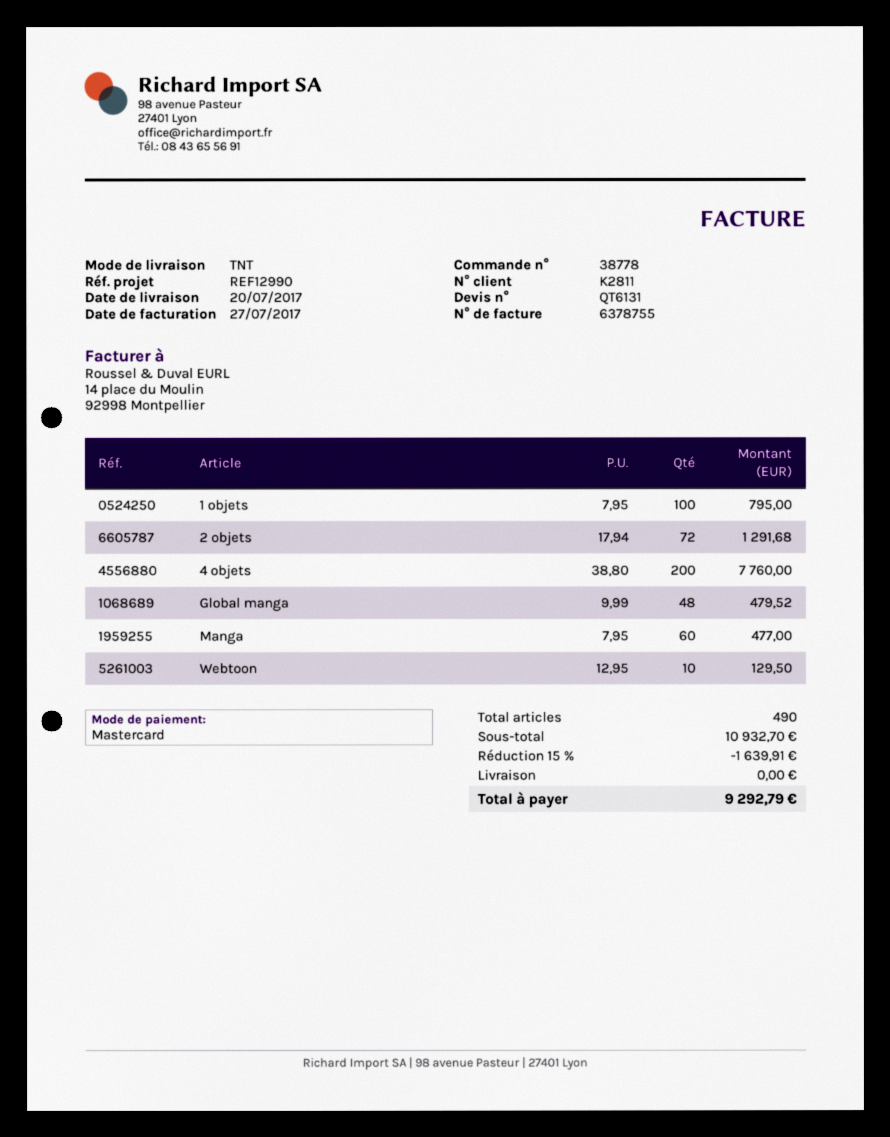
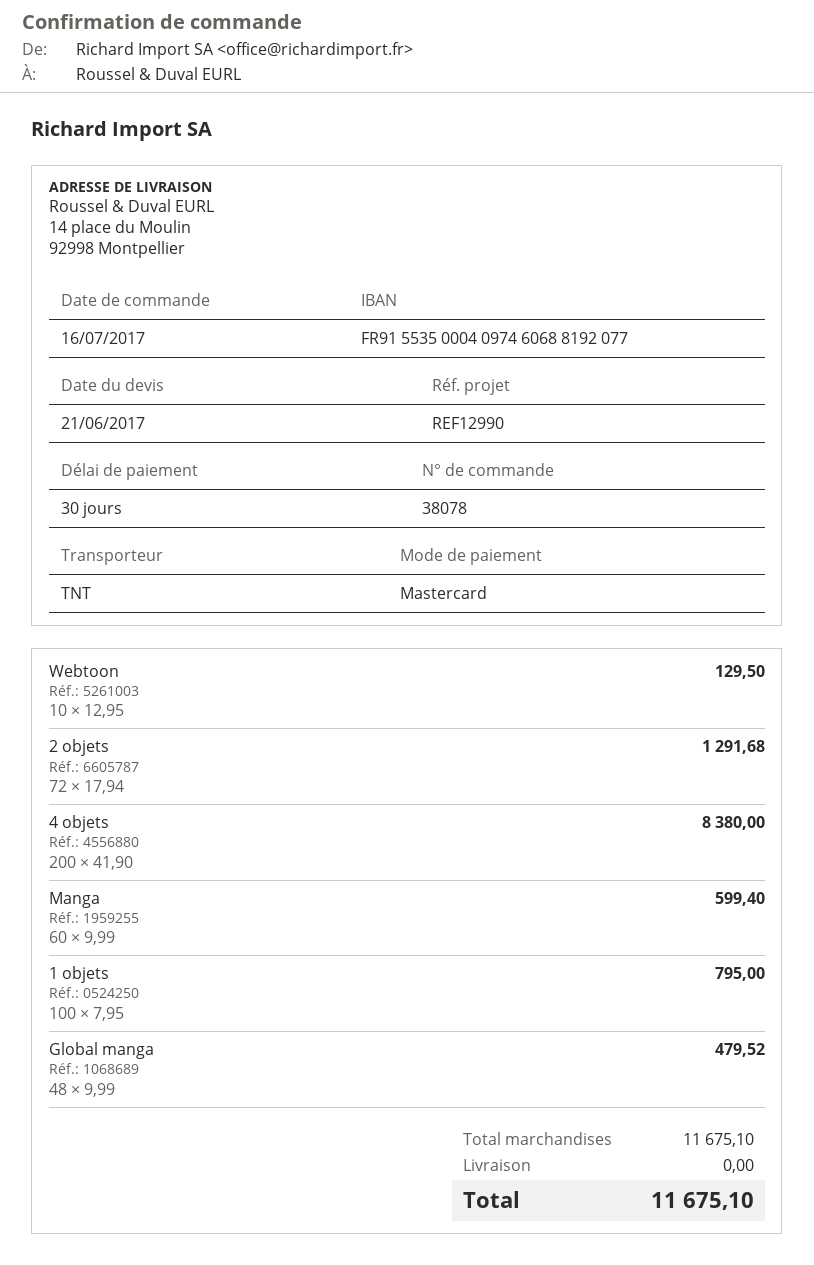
order number: 38778 -> 38078
4 objets: 200 x 38.80 = 7760.00 -> 200 x 41.90 = 8380.00
Manga: 60 x 7.95 = 477.00 -> 60 x 9.99 = 599.40
subtotal: 10932.70 -> 11675.10
discount: 15% = 1639.91 -> none
total: 9292.79 -> 11675.10

